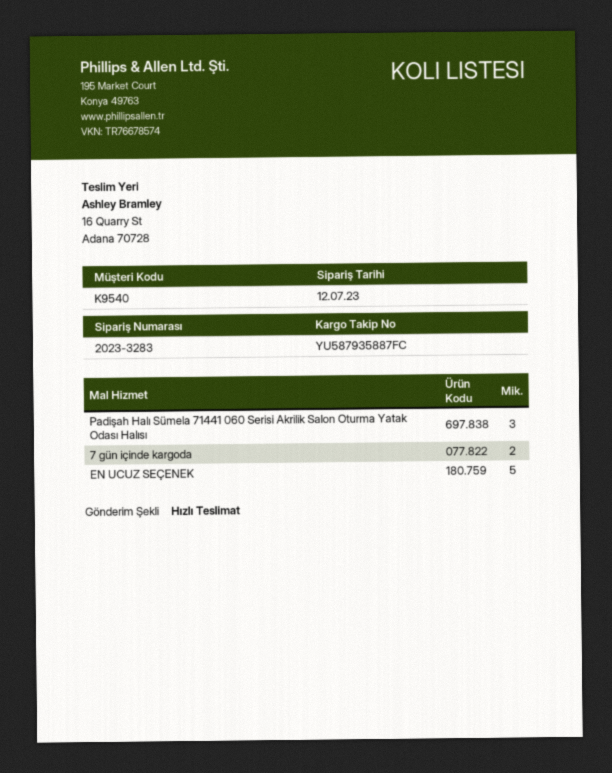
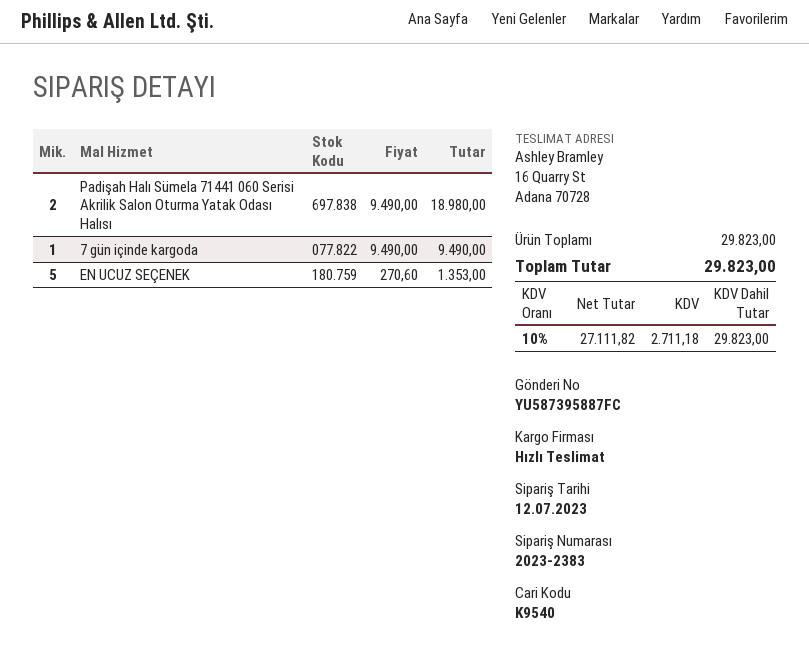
order number: 2023-3283 -> 2023-2383
tracking number: YU587935887FC -> YU587395887FC
Padişah Halı Sümela 71441 060 Serisi Akrilik Salon Oturma Yatak Odası Halısı: 3 -> 2
7 gün içinde kargoda: 2 -> 1

